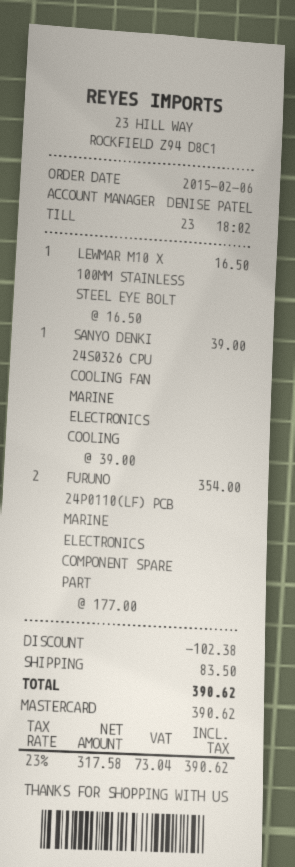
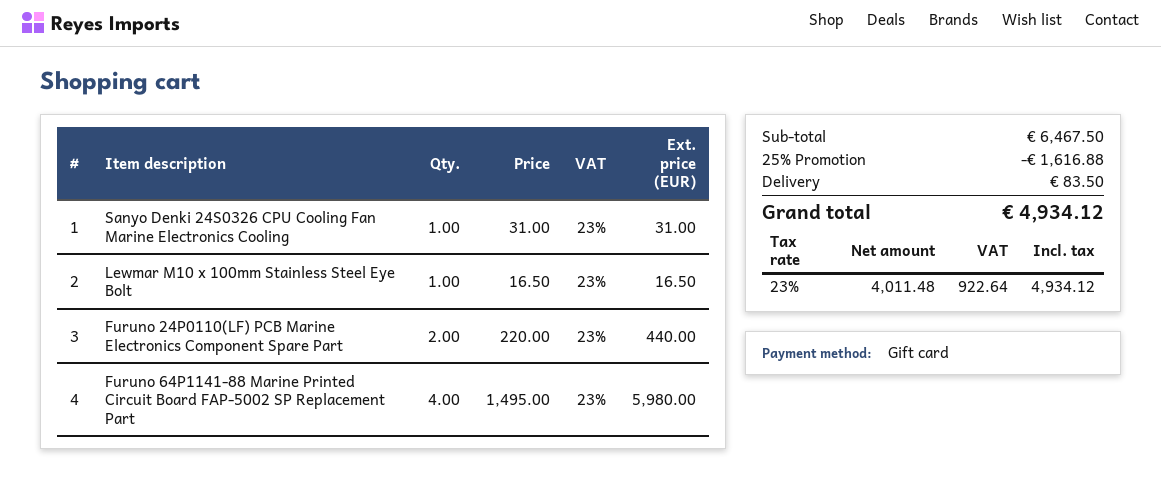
payment method: Mastercard -> gift card
SANYO DENKI 24S0326 CPU COOLING FAN MARINE ELECTRONICS COOLING: 1 x 39.00 = 39.00 -> 1 x 31.00 = 31.00
FURUNO 24P0110(LF) PCB MARINE ELECTRONICS COMPONENT SPARE PART: 2 x 177.00 = 354.00 -> 2 x 220.00 = 440.00
Furuno 64P1141-88 Marine Printed Circuit Board FAP-5002 SP Replacement Part: none -> 4 x 1495.00 = 5980.00
discount: 102.38 -> 1616.88
net: 317.58 -> 4011.48
tax: 23% = 73.04 -> 23% = 922.64
total: 390.62 -> 4934.12

